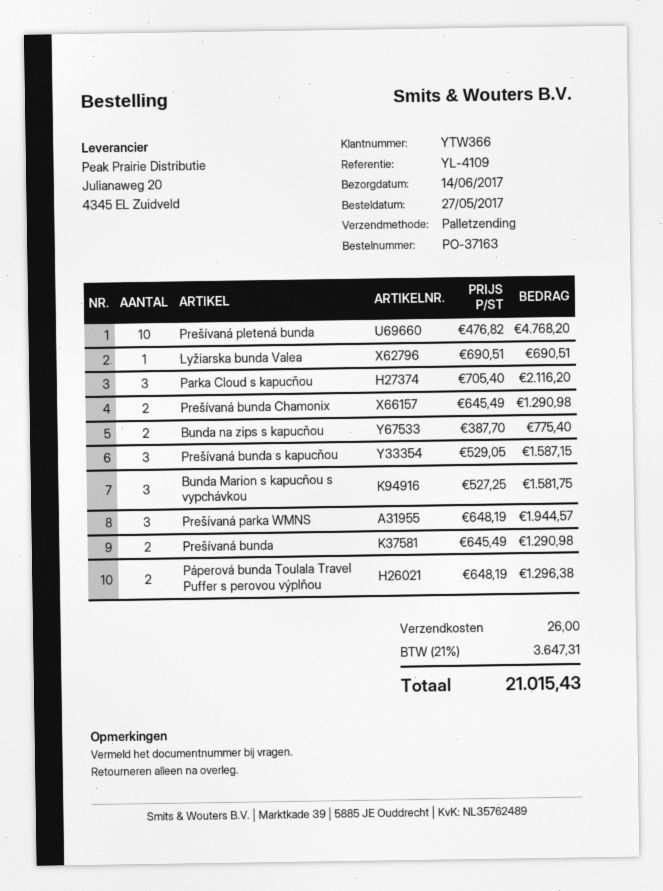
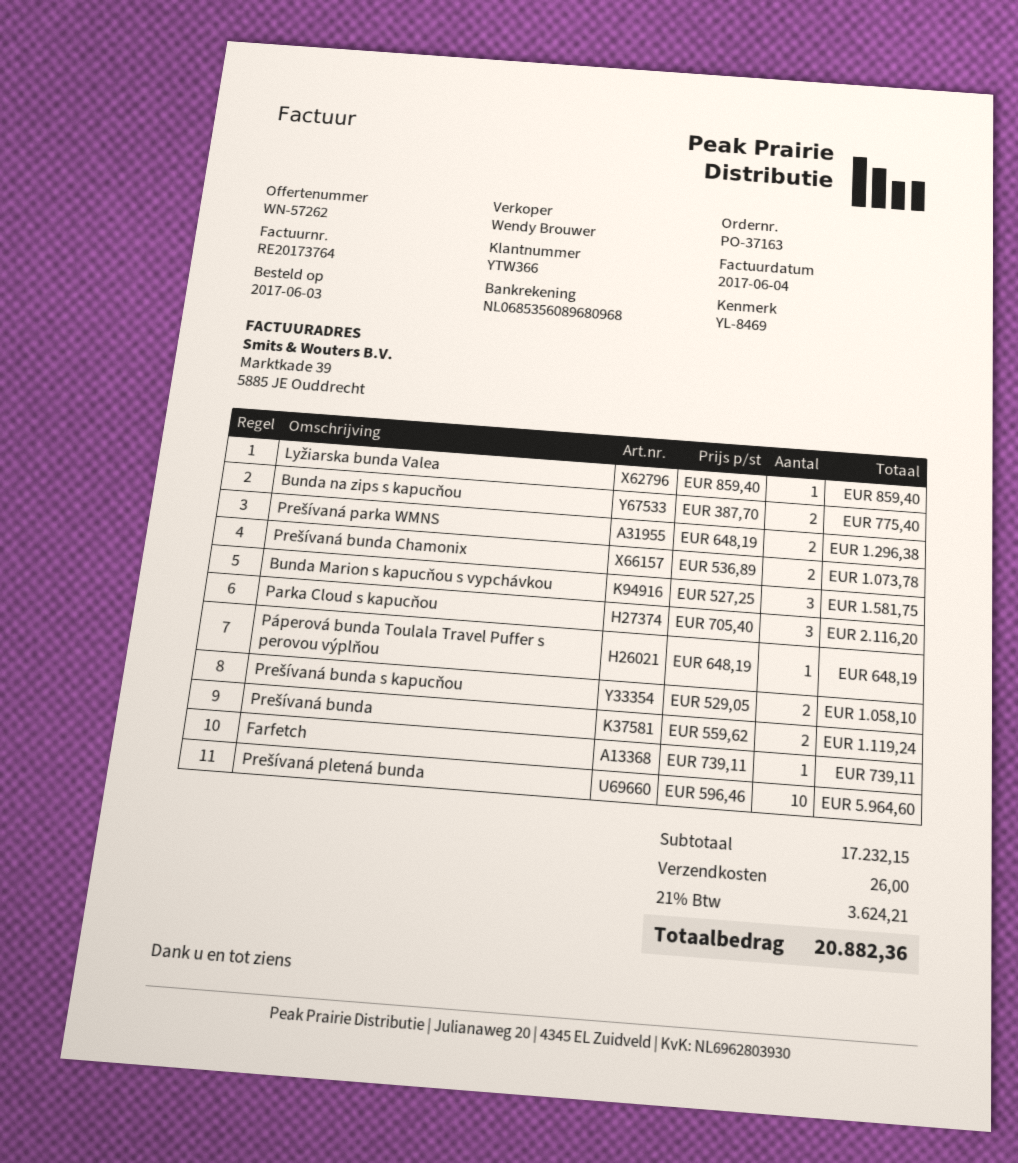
order date: 2017-05-27 -> 2017-06-03
reference: YL-4109 -> YL-8469
Prešívaná pletená bunda: 10 x 476.82 = 4768.20 -> 10 x 596.46 = 5964.60
Lyžiarska bunda Valea: 1 x 690.51 = 690.51 -> 1 x 859.40 = 859.40
Prešívaná bunda Chamonix: 2 x 645.49 = 1290.98 -> 2 x 536.89 = 1073.78
Prešívaná bunda s kapucňou: 3 x 529.05 = 1587.15 -> 2 x 529.05 = 1058.10
Prešívaná parka WMNS: 3 x 648.19 = 1944.57 -> 2 x 648.19 = 1296.38
Prešívaná bunda: 2 x 645.49 = 1290.98 -> 2 x 559.62 = 1119.24
Páperová bunda Toulala Travel Puffer s perovou výplňou: 2 x 648.19 = 1296.38 -> 1 x 648.19 = 648.19
Farfetch: none -> 1 x 739.11 = 739.11
tax: 21% = 3647.31 -> 21% = 3624.21
total: 21015.43 -> 20882.36

